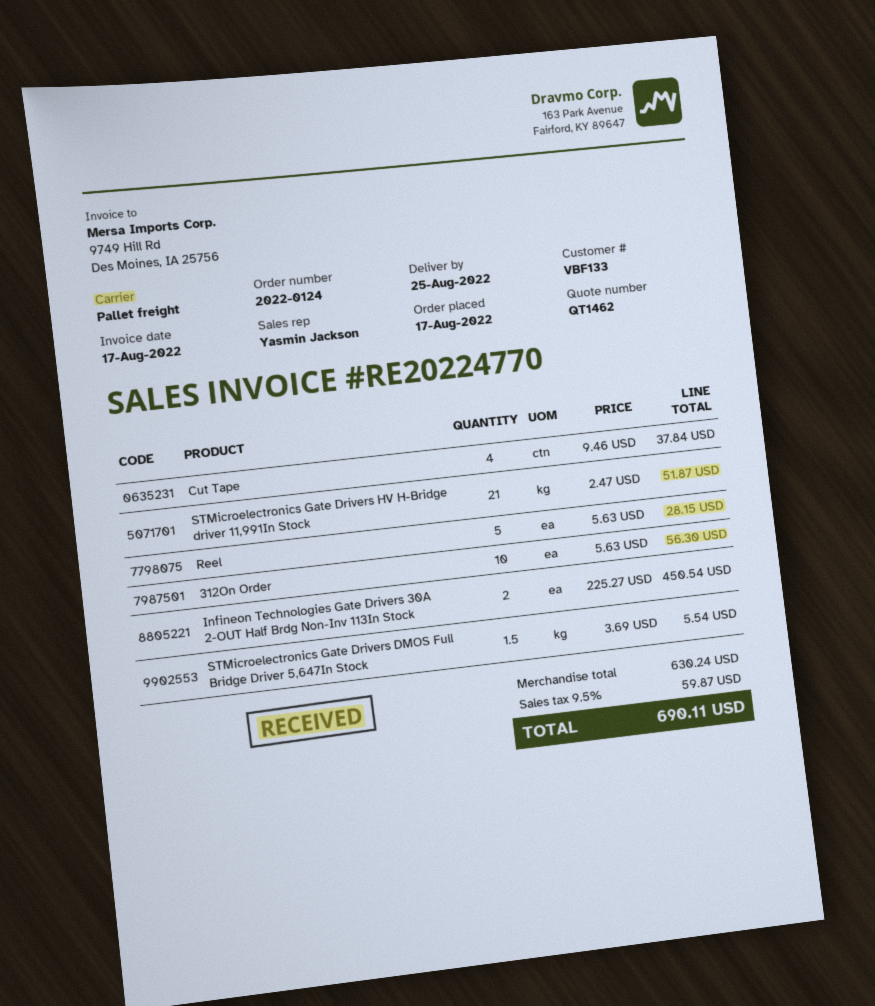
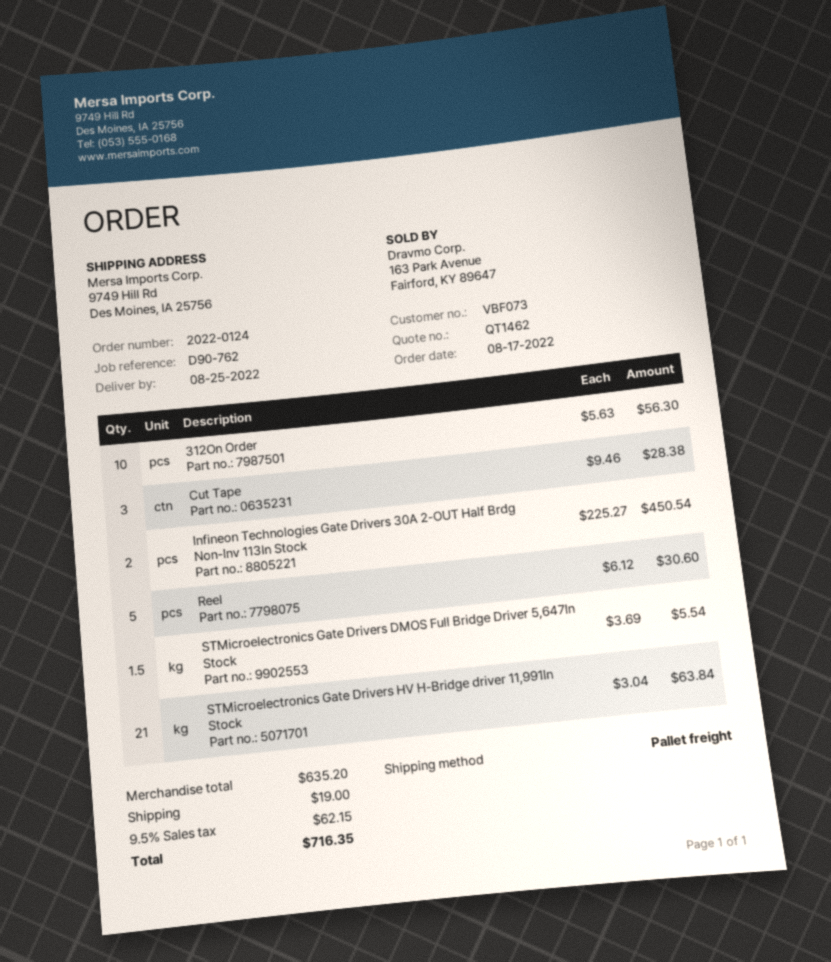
customer number: VBF133 -> VBF073
Cut Tape: 4 x 9.46 = 37.84 -> 3 x 9.46 = 28.38
STMicroelectronics Gate Drivers HV H-Bridge driver 11,991In Stock: 21 x 2.47 = 51.87 -> 21 x 3.04 = 63.84
Reel: 5 x 5.63 = 28.15 -> 5 x 6.12 = 30.60
subtotal: 630.24 -> 635.20
shipping: none -> 19.00
tax: 9.5% = 59.87 -> 9.5% = 62.15
total: 690.11 -> 716.35

